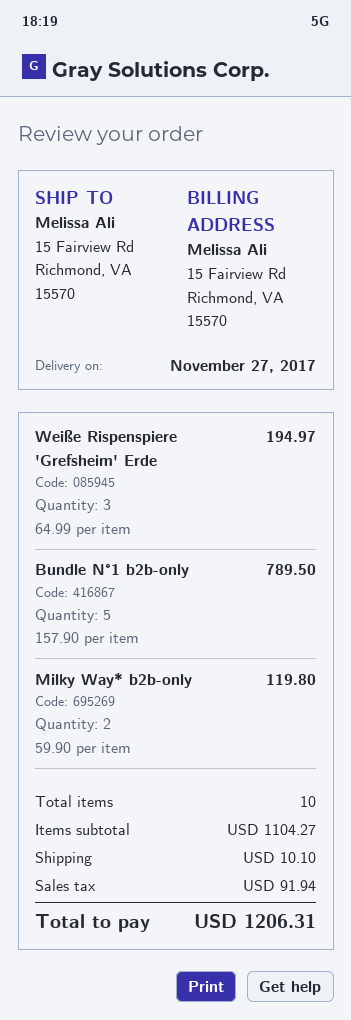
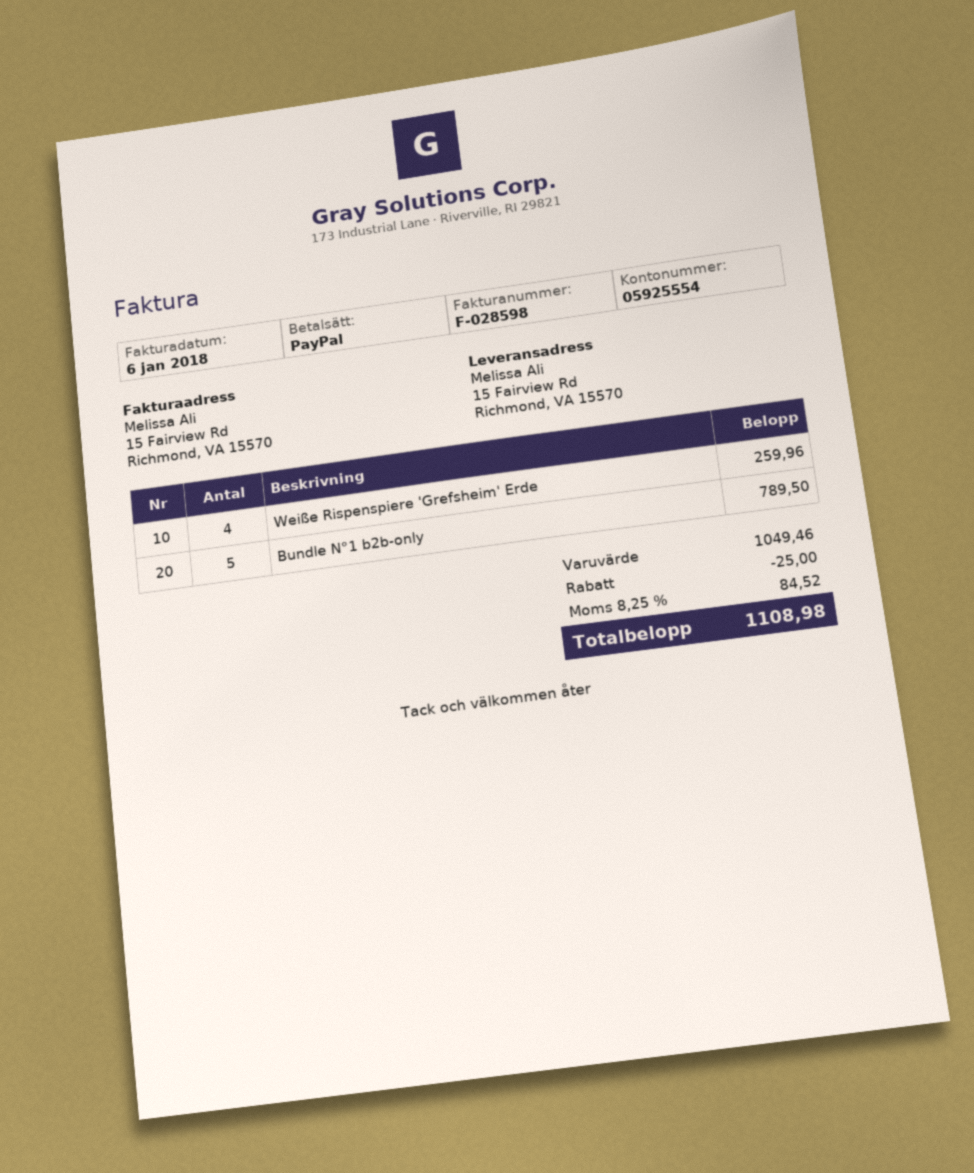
Weiße Rispenspiere 'Grefsheim' Erde: 3 for 194.97 -> 4 for 259.96
Milky Way* b2b-only: 2 for 119.80 -> none
subtotal: 1104.27 -> 1049.46
discount: none -> 25.00
shipping: 10.10 -> none
tax: 91.94 -> 84.52
total: 1206.31 -> 1108.98

